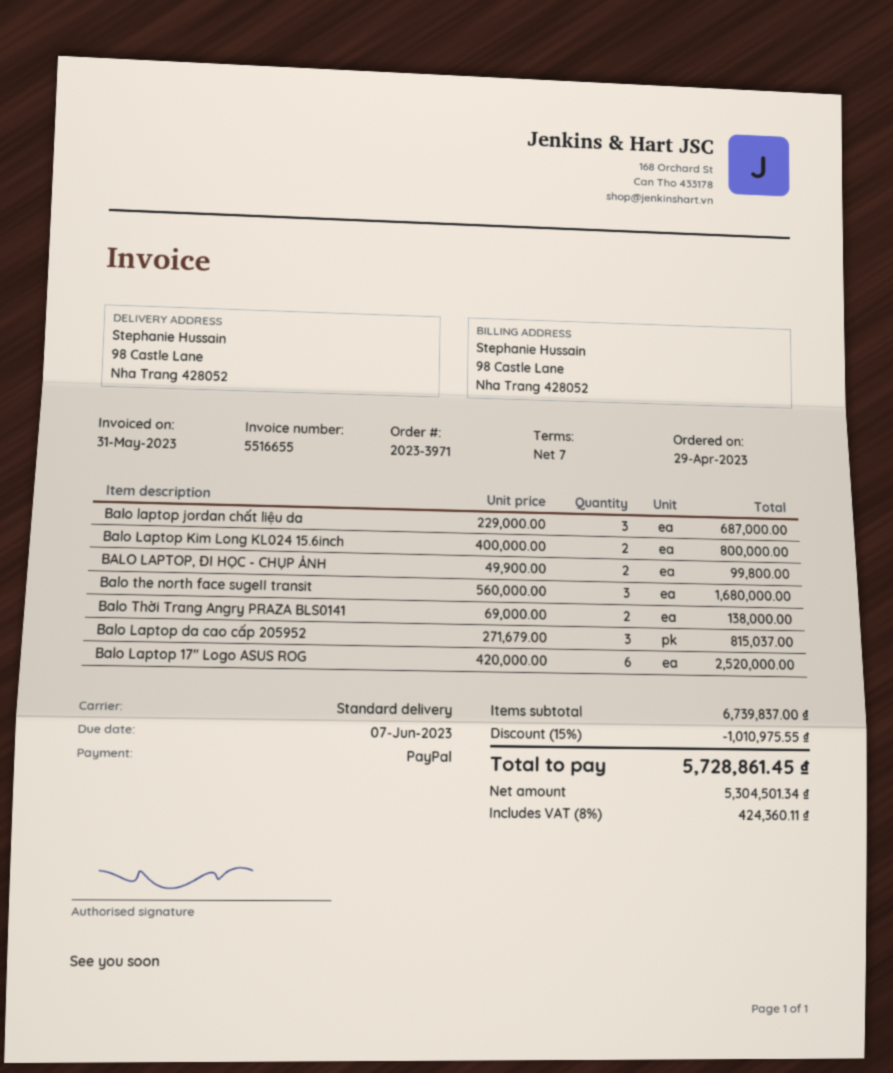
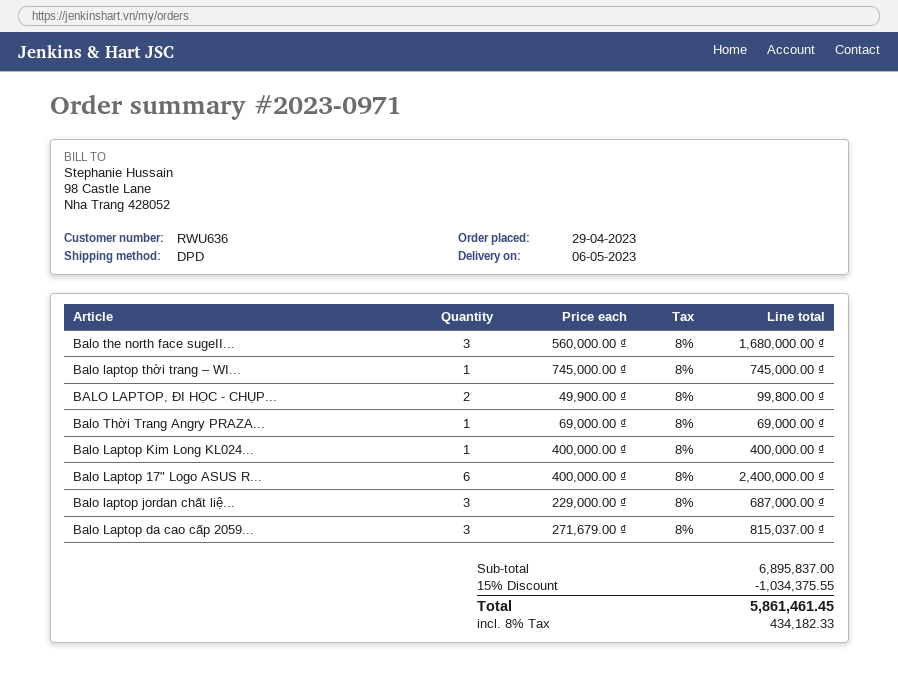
order number: 2023-3971 -> 2023-0971
shipping method: standard -> DPD
Balo Laptop Kim Long KL024 15.6inch: 2 x 400000.00 = 800000.00 -> 1 x 400000.00 = 400000.00
Balo Thời Trang Angry PRAZA BLS0141: 2 x 69000.00 = 138000.00 -> 1 x 69000.00 = 69000.00
Balo Laptop 17" Logo ASUS ROG: 6 x 420000.00 = 2520000.00 -> 6 x 400000.00 = 2400000.00
Balo laptop thời trang – WI...: none -> 1 x 745000.00 = 745000.00
subtotal: 6739837.00 -> 6895837.00
discount: 15% = 1010975.55 -> 15% = 1034375.55
tax: 8% = 424360.11 -> 8% = 434182.33
total: 5728861.45 -> 5861461.45

